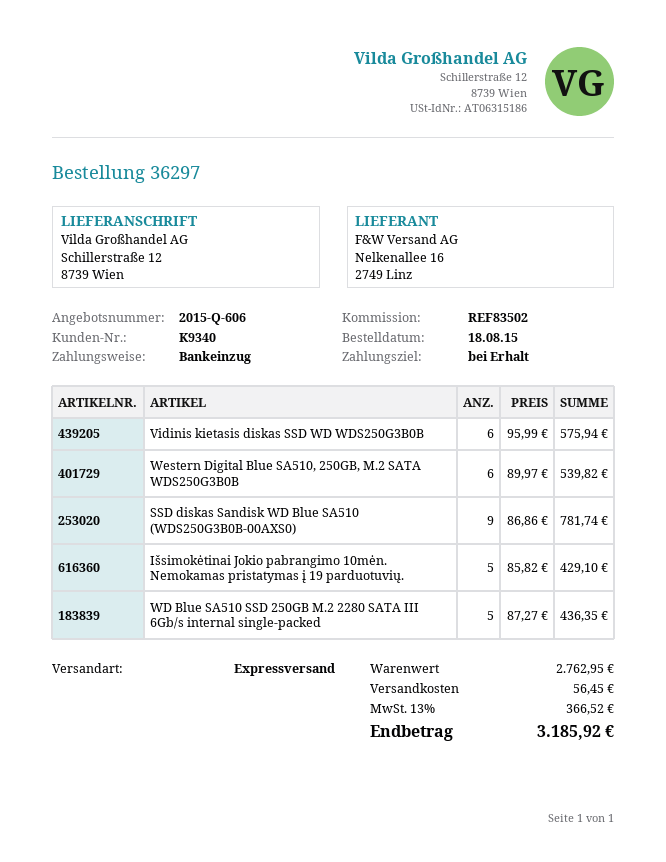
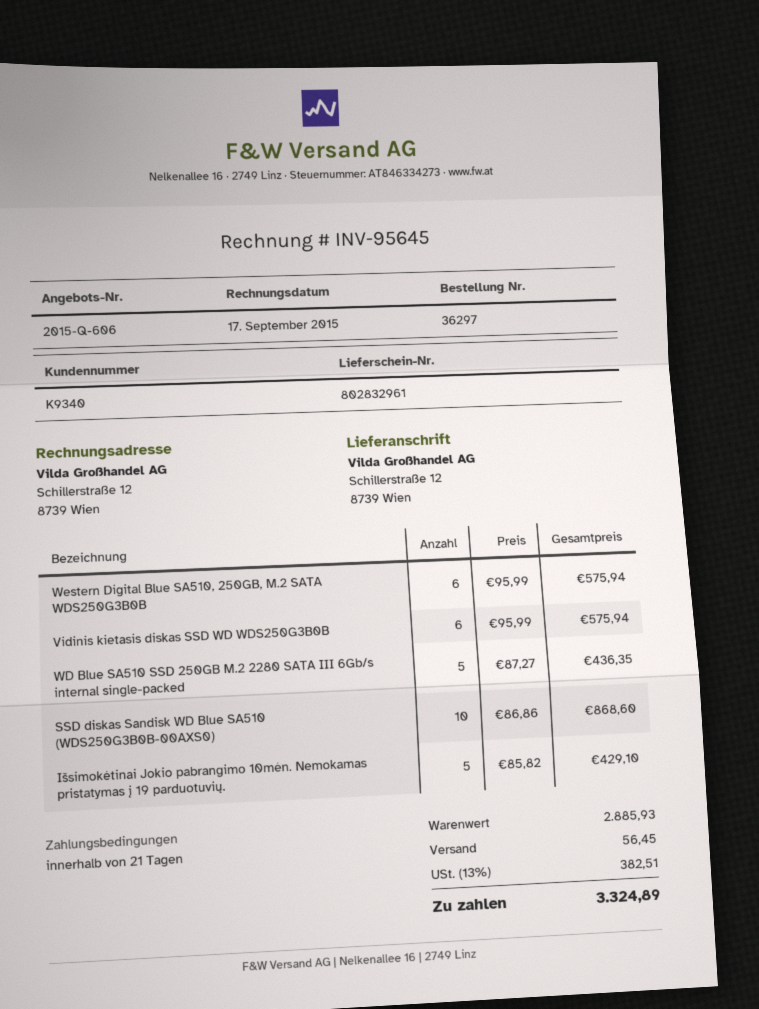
payment terms: on receipt -> 21 days
Western Digital Blue SA510, 250GB, M.2 SATA WDS250G3B0B: 6 x 89.97 = 539.82 -> 6 x 95.99 = 575.94
SSD diskas Sandisk WD Blue SA510 (WDS250G3B0B-00AXS0): 9 x 86.86 = 781.74 -> 10 x 86.86 = 868.60
subtotal: 2762.95 -> 2885.93
tax: 13% = 366.52 -> 13% = 382.51
total: 3185.92 -> 3324.89

